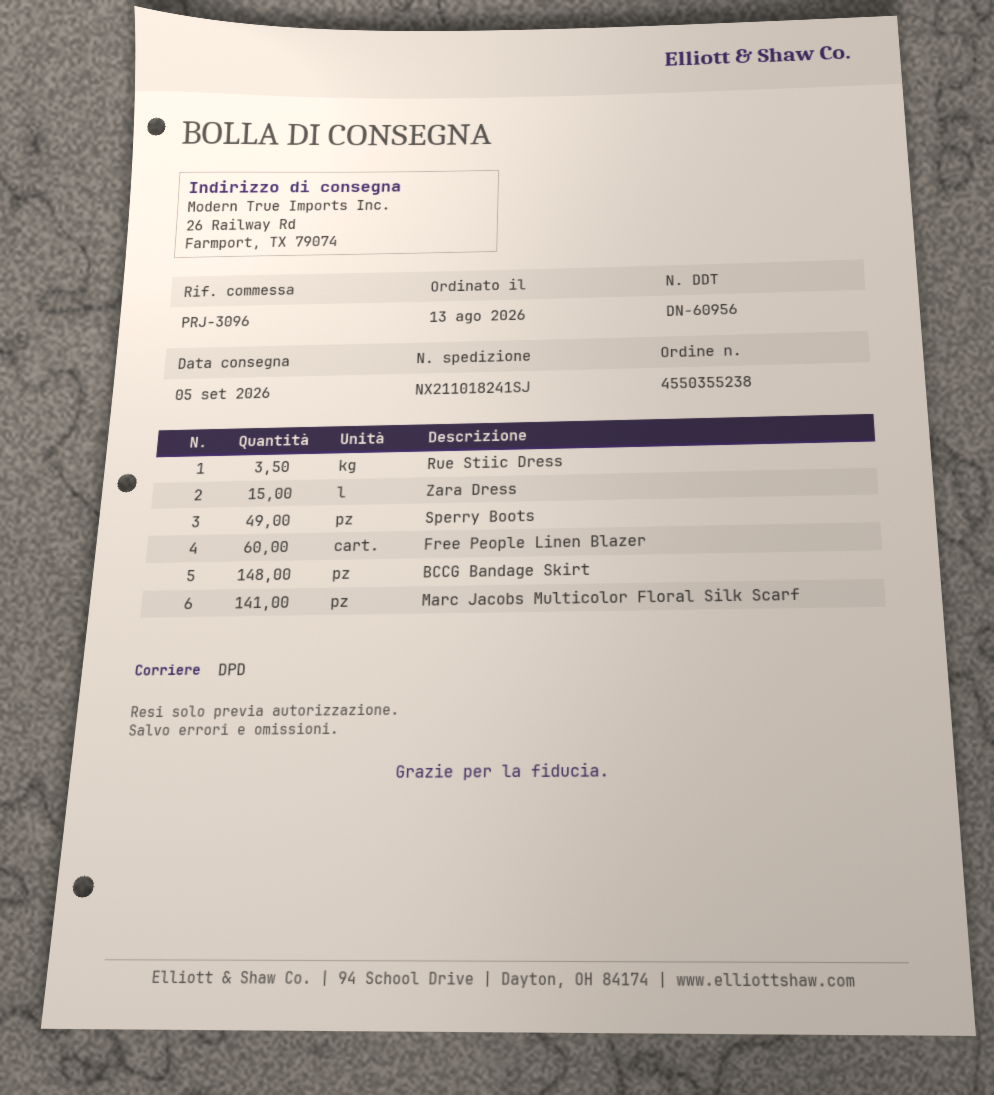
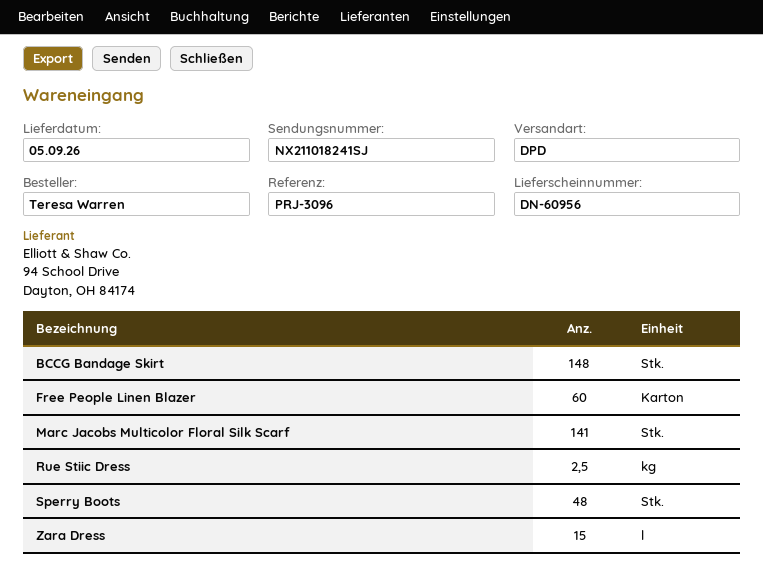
Rue Stiic Dress: 3.5 -> 2.5
Sperry Boots: 49 -> 48

